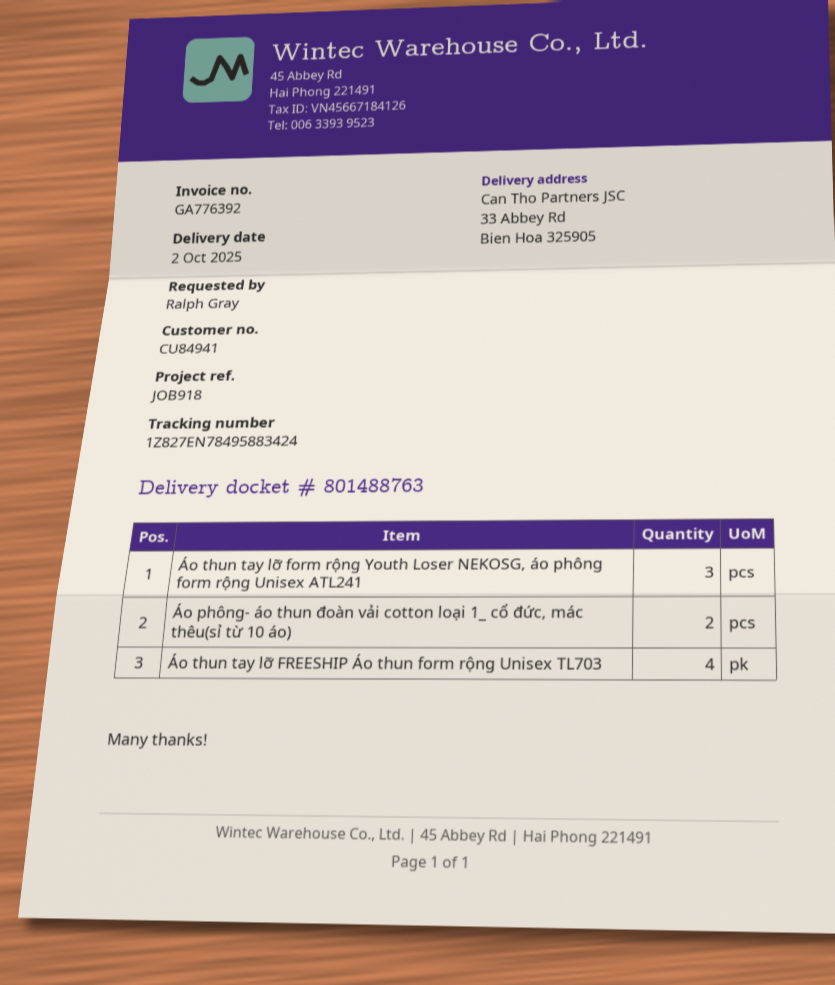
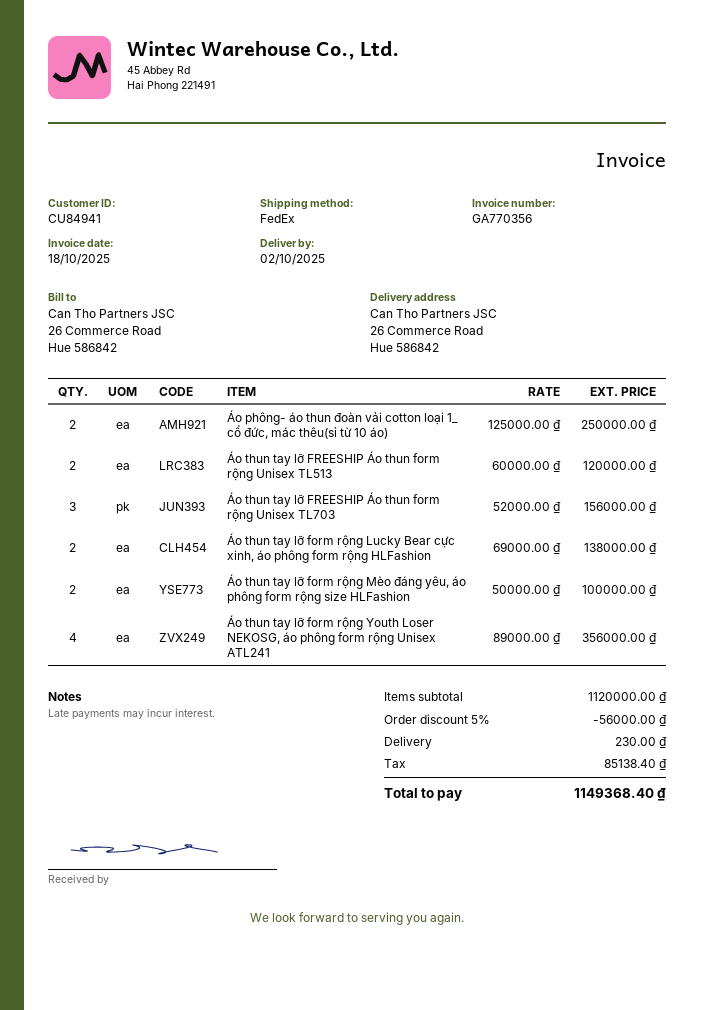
invoice number: GA776392 -> GA770356
ship to: 33 Abbey Rd, Bien Hoa 325905 -> 26 Commerce Road, Hue 586842
Áo thun tay lỡ form rộng Youth Loser NEKOSG, áo phông form rộng Unisex ATL241: 3 -> 4
Áo thun tay lỡ FREESHIP Áo thun form rộng Unisex TL703: 4 -> 3
Áo thun tay lỡ FREESHIP Áo thun form rộng Unisex TL513: none -> 2
Áo thun tay lỡ form rộng Lucky Bear cực xinh, áo phông form rộng HLFashion: none -> 2
Áo thun tay lỡ form rộng Mèo đáng yêu, áo phông form rộng size HLFashion: none -> 2

